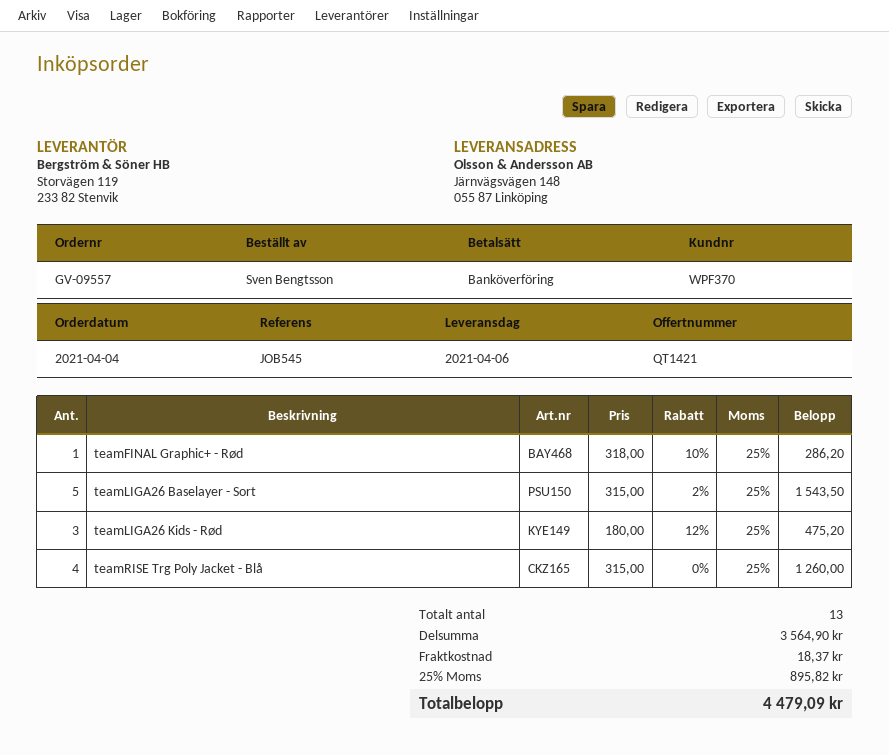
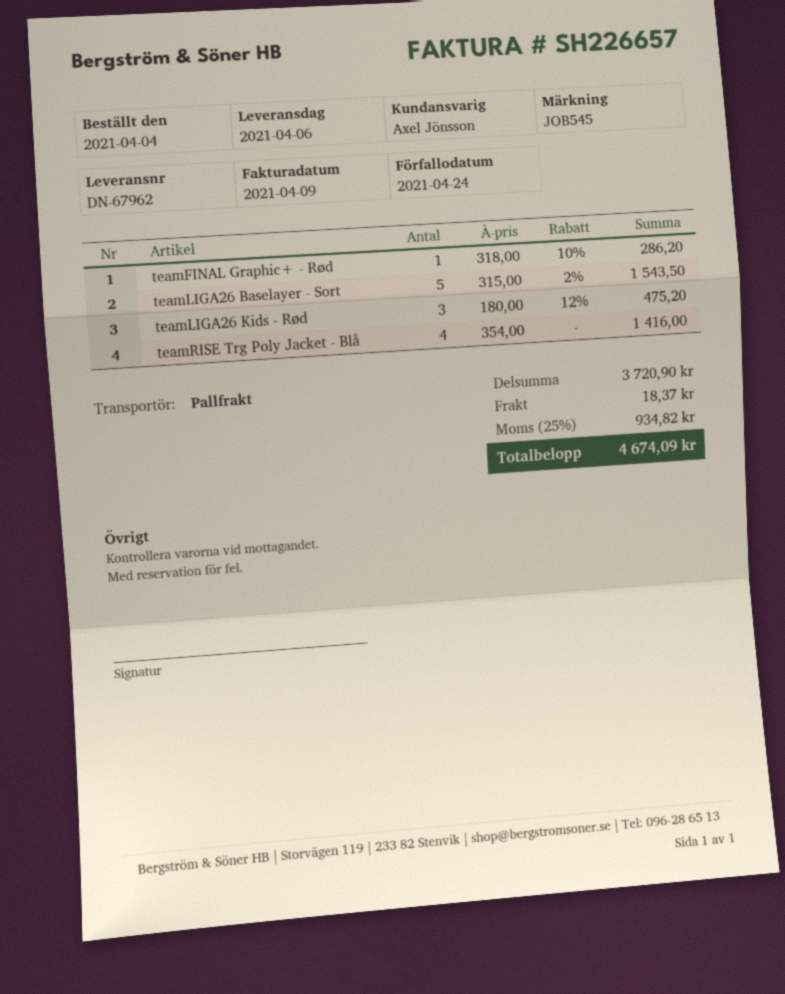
teamRISE Trg Poly Jacket - Blå: 4 x 315.00 = 1260.00 -> 4 x 354.00 = 1416.00
subtotal: 3564.90 -> 3720.90
tax: 25% = 895.82 -> 25% = 934.82
total: 4479.09 -> 4674.09

